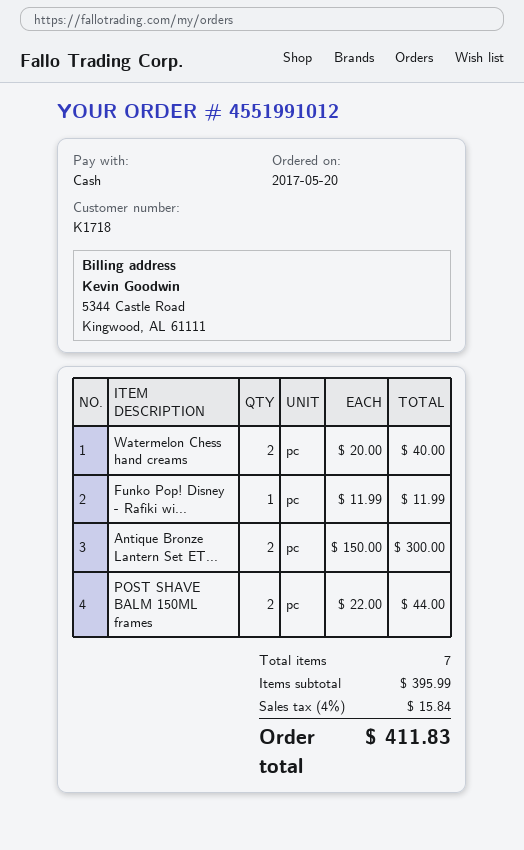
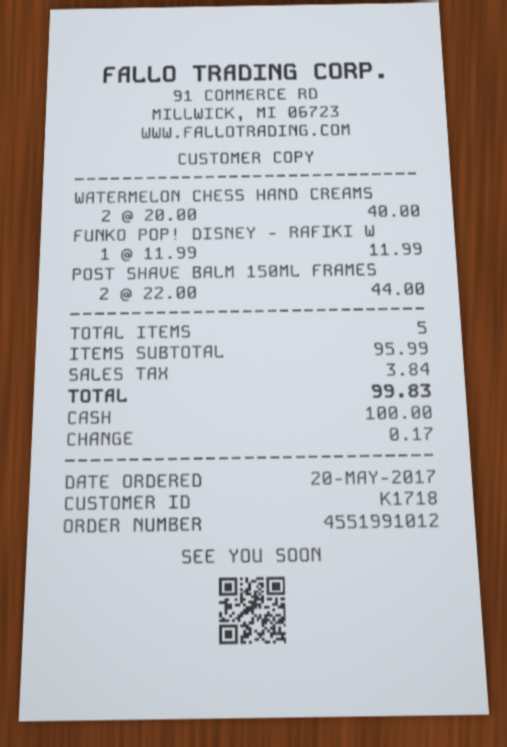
Antique Bronze Lantern Set ET...: 2 x 150.00 = 300.00 -> none
total quantity: 7 -> 5
subtotal: 395.99 -> 95.99
tax: 15.84 -> 3.84
total: 411.83 -> 99.83

